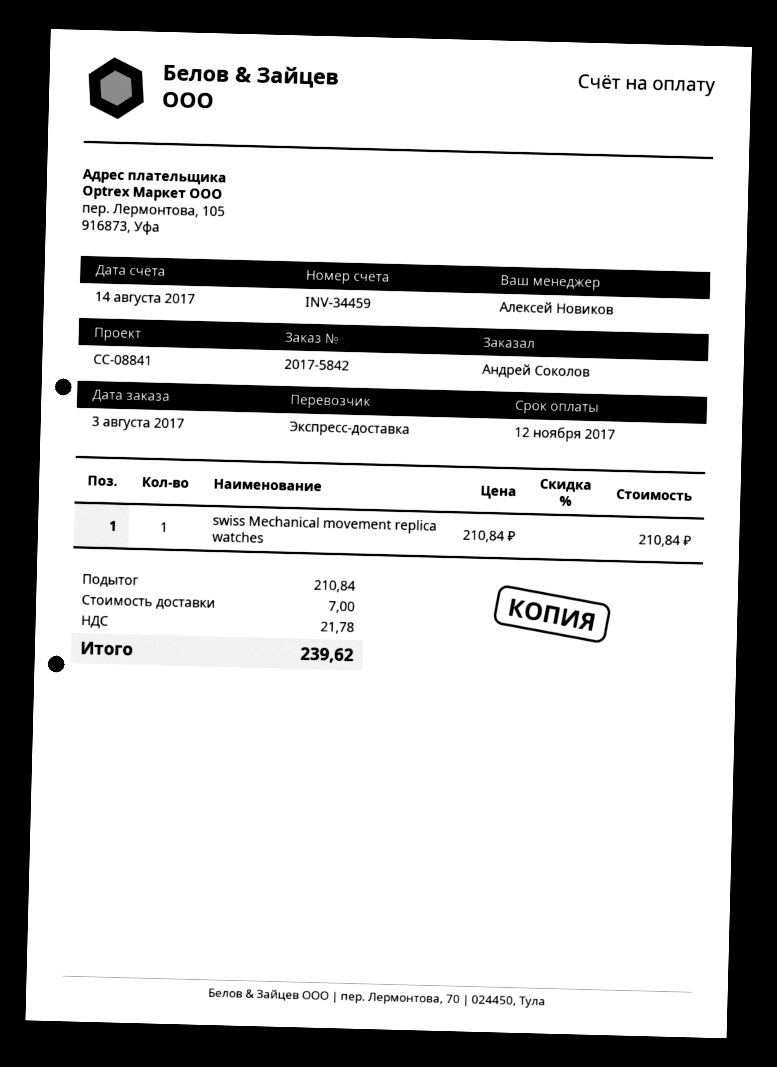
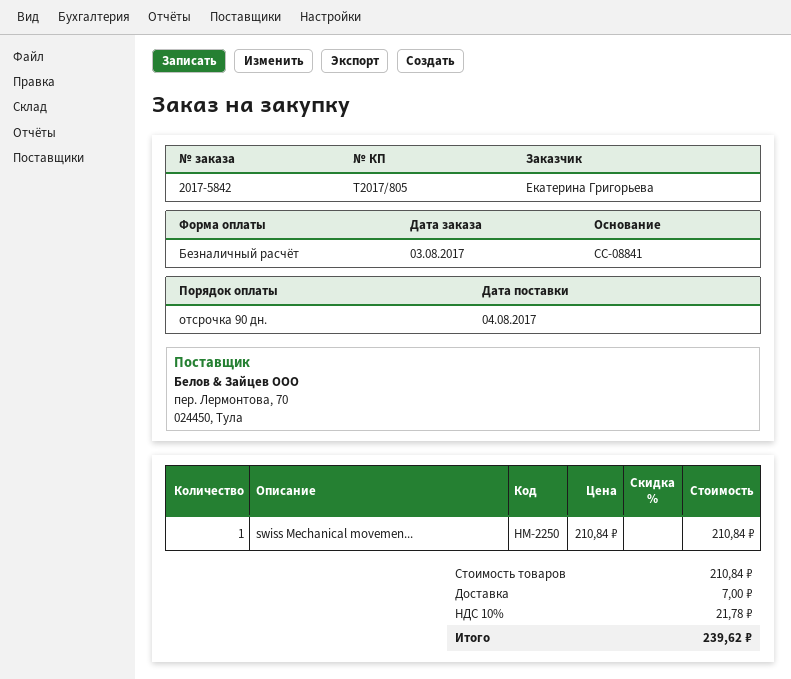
ordered by: Андрей Соколов -> Екатерина Григорьева

